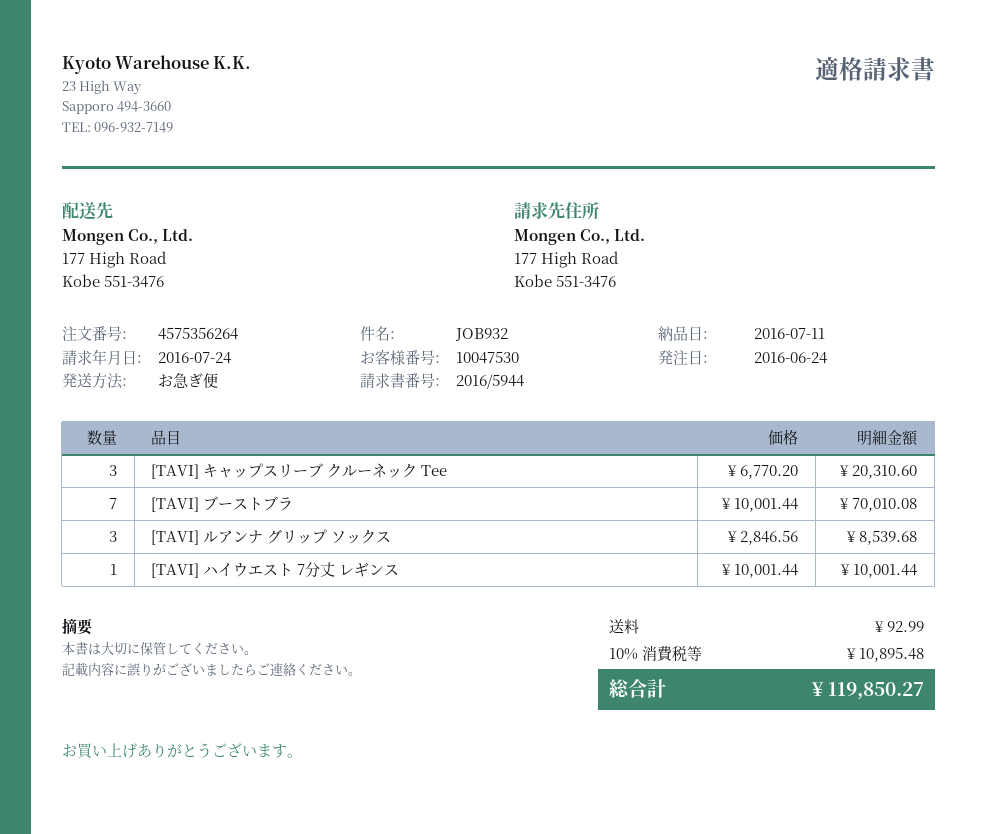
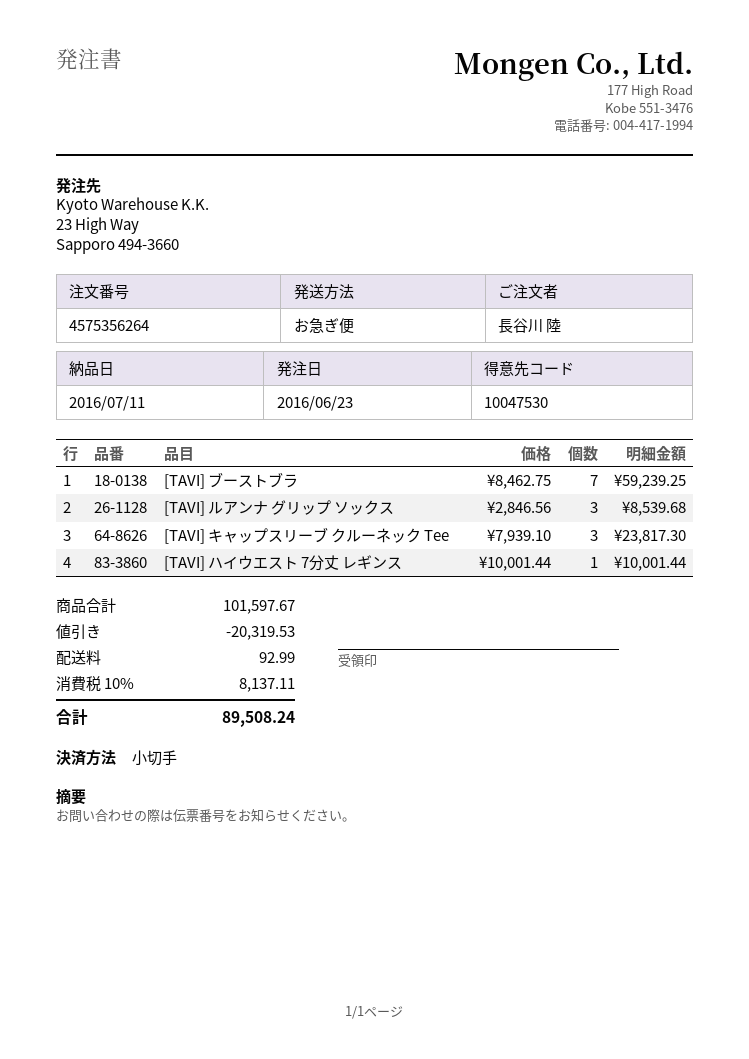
order date: 2016-06-24 -> 2016-06-23
[TAVI] キャップスリーブ クルーネック Tee: 3 x 6770.20 = 20310.60 -> 3 x 7939.10 = 23817.30
[TAVI] ブーストブラ: 7 x 10001.44 = 70010.08 -> 7 x 8462.75 = 59239.25
discount: none -> 20319.53
tax: 10% = 10895.48 -> 10% = 8137.11
total: 119850.27 -> 89508.24

